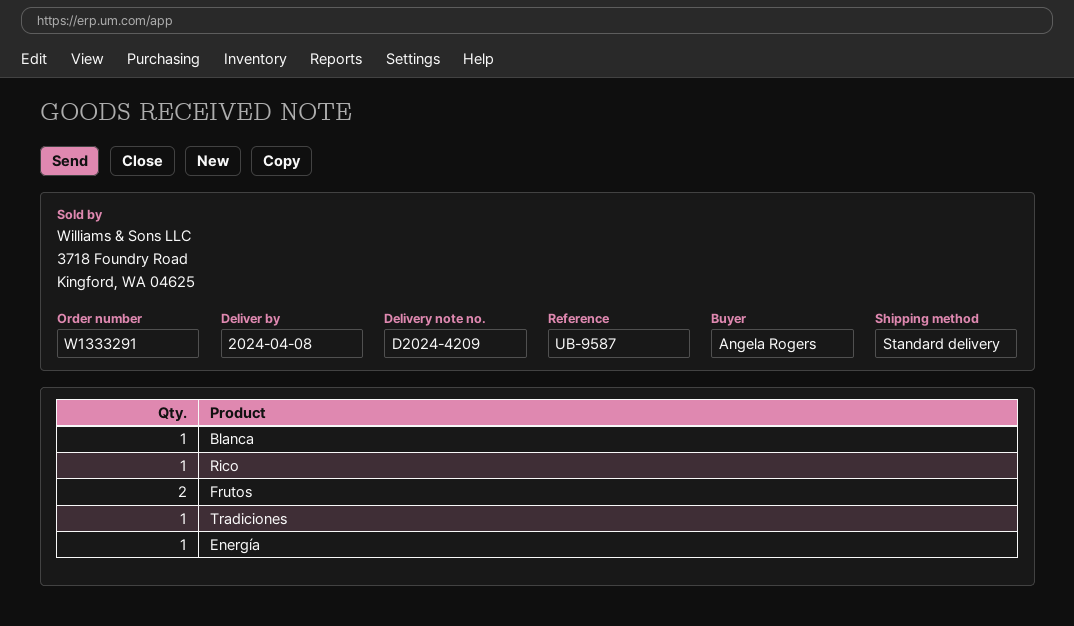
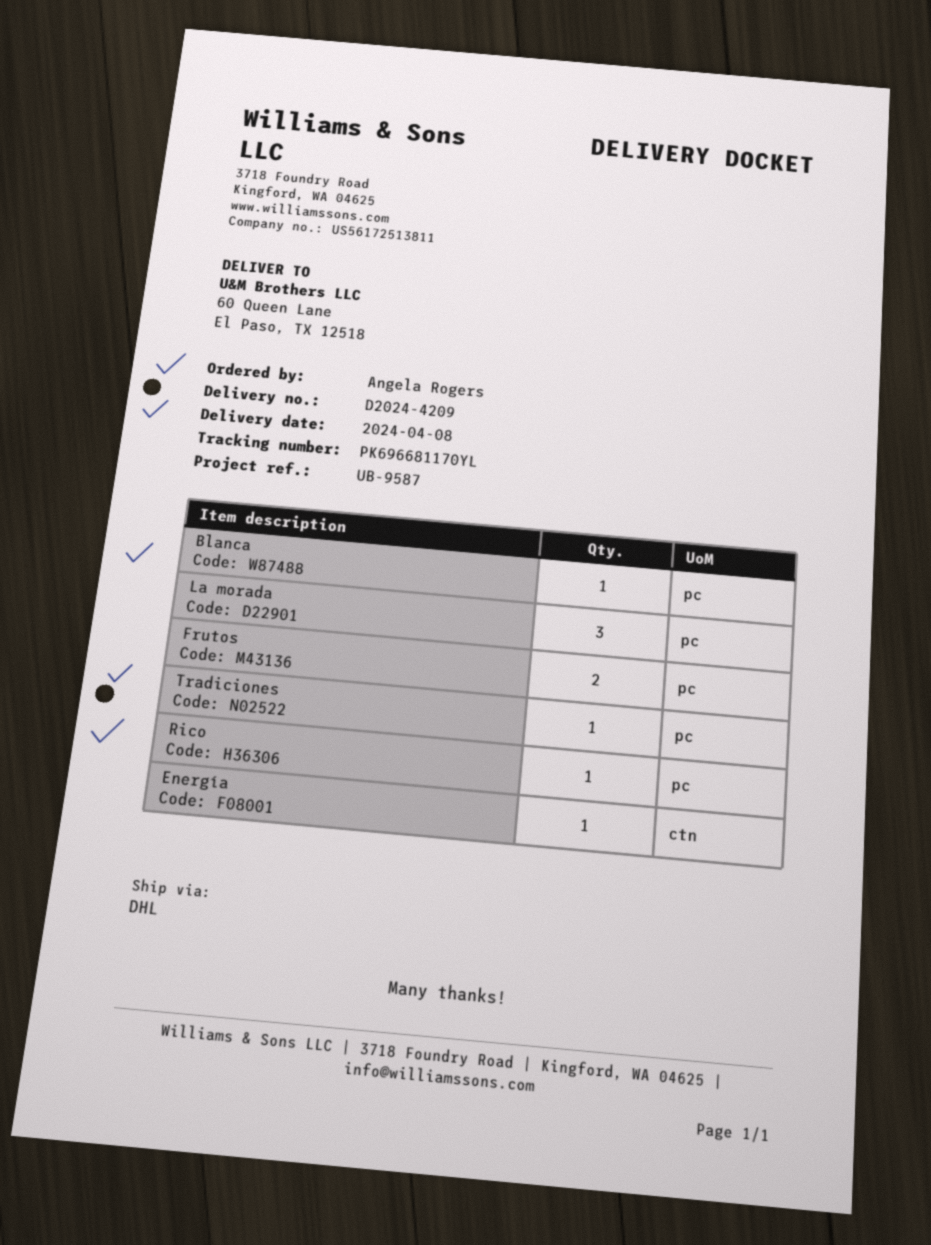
shipping method: standard -> DHL
La morada: none -> 3

